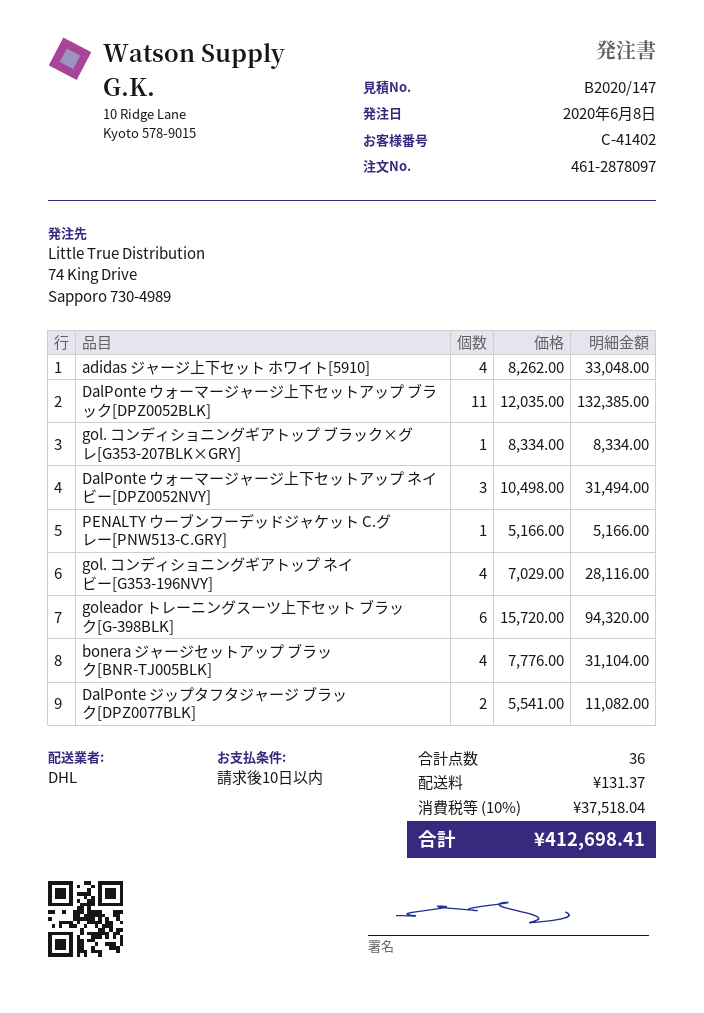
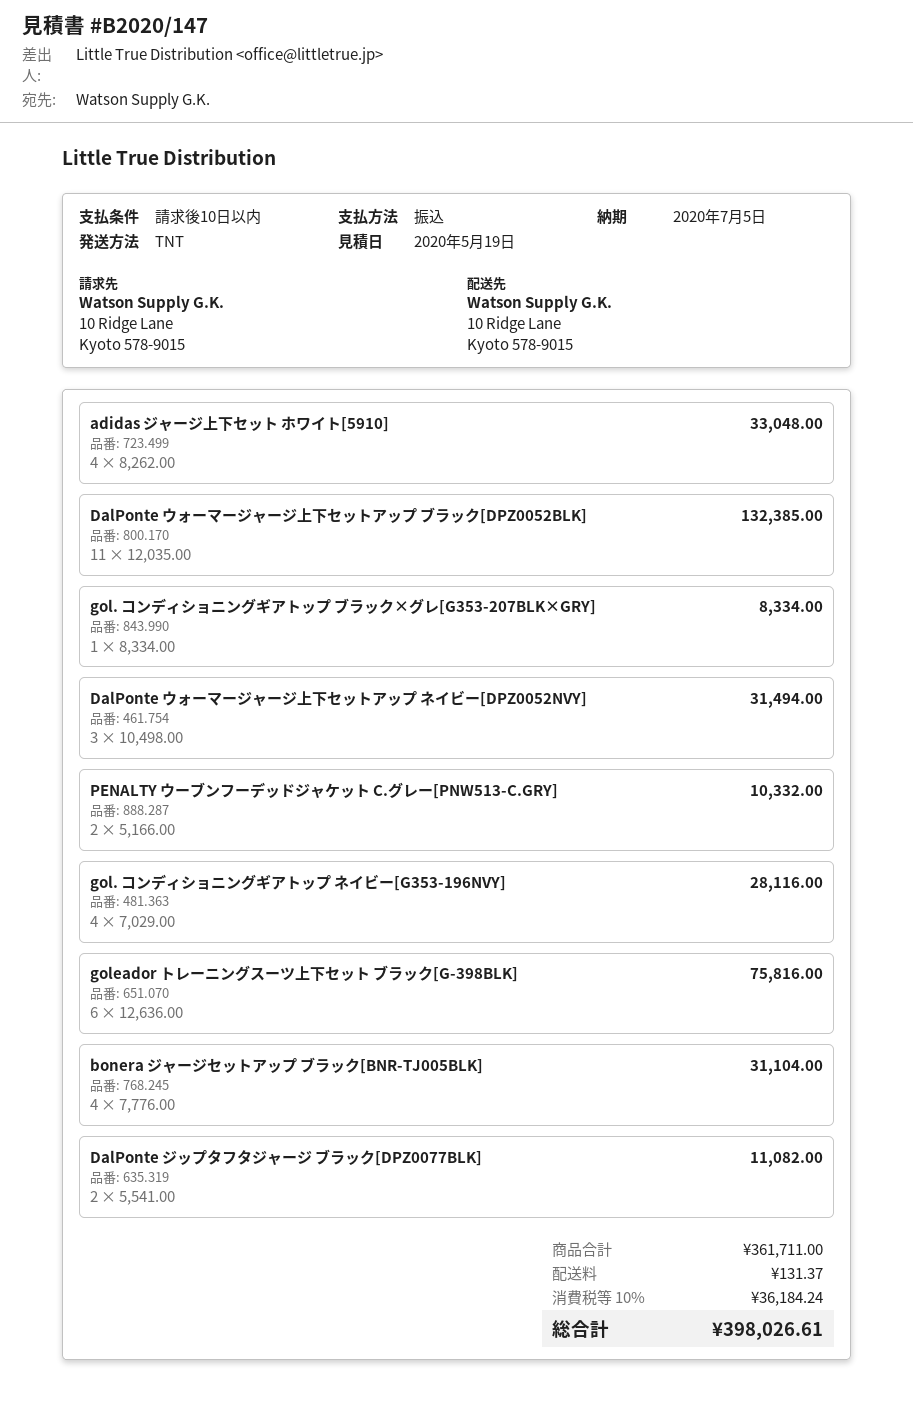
shipping method: DHL -> TNT
PENALTY ウーブンフーデッドジャケット C.グレー[PNW513-C.GRY]: 1 x 5166.00 = 5166.00 -> 2 x 5166.00 = 10332.00
goleador トレーニングスーツ上下セット ブラック[G-398BLK]: 6 x 15720.00 = 94320.00 -> 6 x 12636.00 = 75816.00
tax: 10% = 37518.04 -> 10% = 36184.24
total: 412698.41 -> 398026.61

